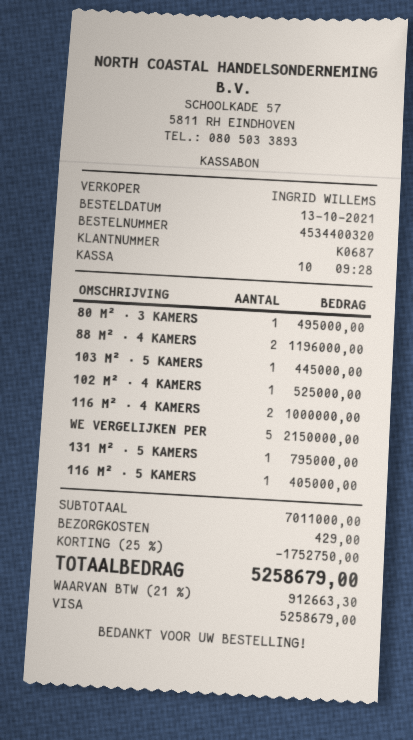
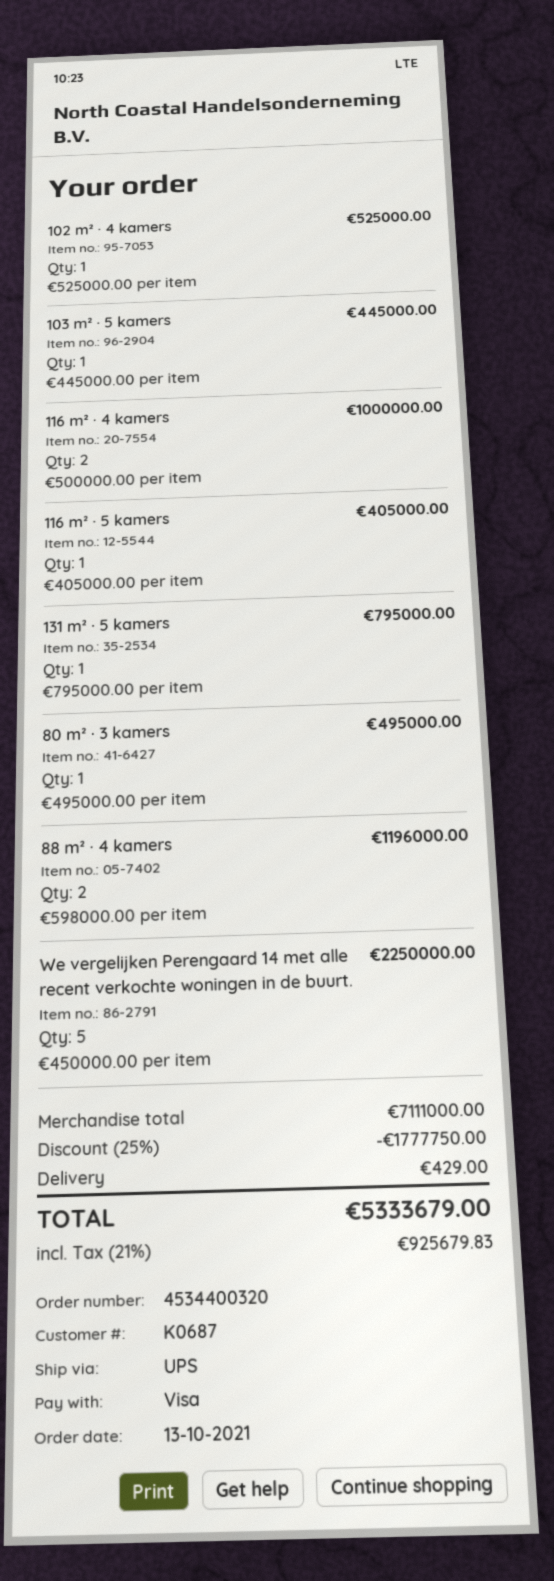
WE VERGELIJKEN PER: 5 for 2150000.00 -> 5 for 2250000.00
subtotal: 7011000.00 -> 7111000.00
discount: 25% = 1752750.00 -> 25% = 1777750.00
tax: 21% = 912663.30 -> 21% = 925679.83
total: 5258679.00 -> 5333679.00

